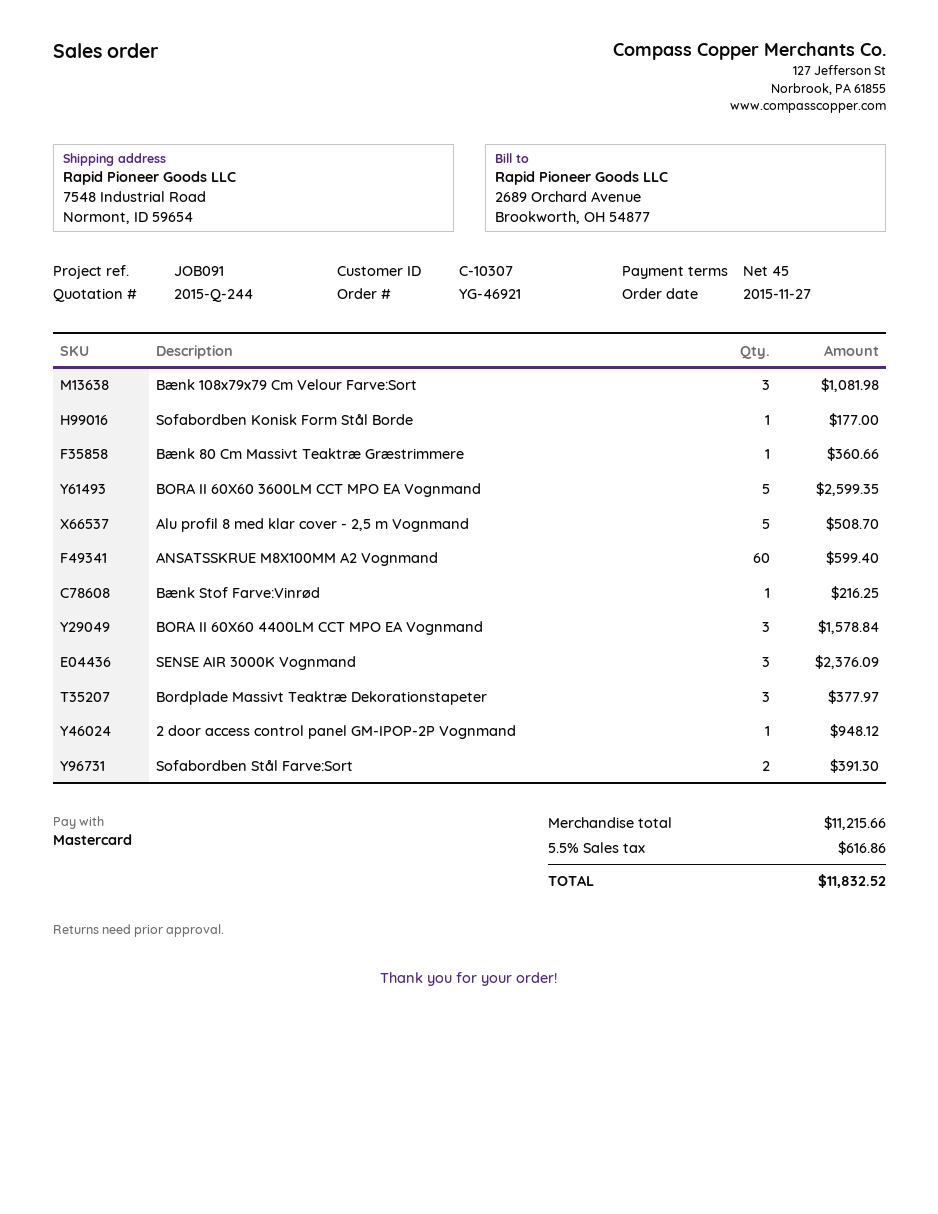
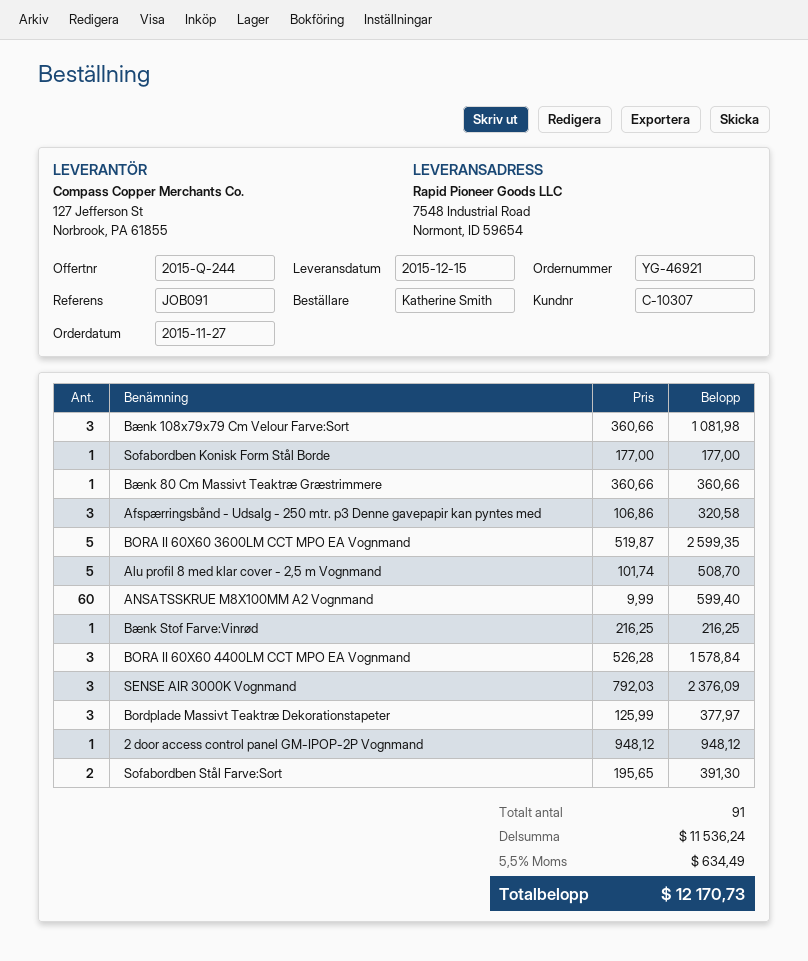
Afspærringsbånd - Udsalg - 250 mtr. p3 Denne gavepapir kan pyntes med: none -> 3 for 320.58
subtotal: 11215.66 -> 11536.24
tax: 5.5% = 616.86 -> 5.5% = 634.49
total: 11832.52 -> 12170.73

